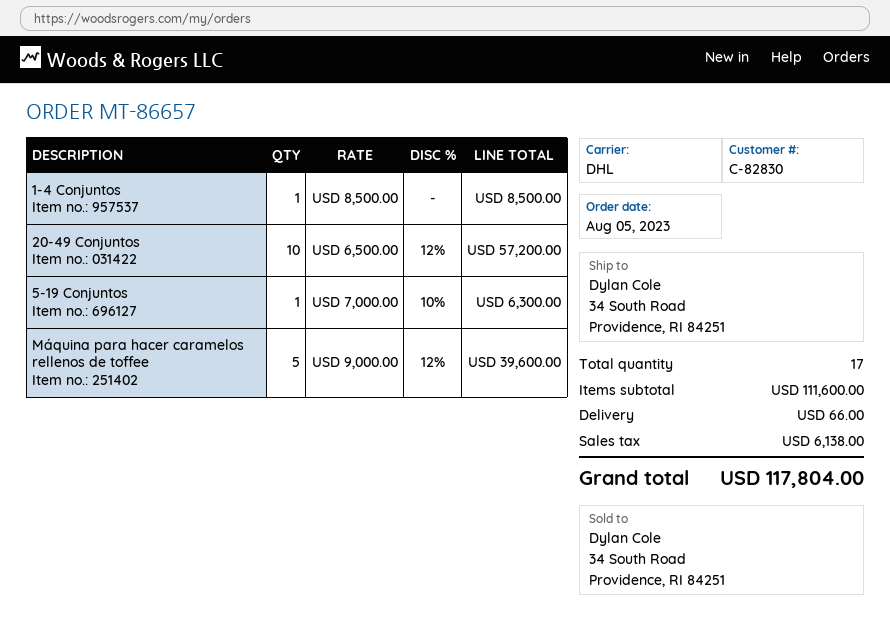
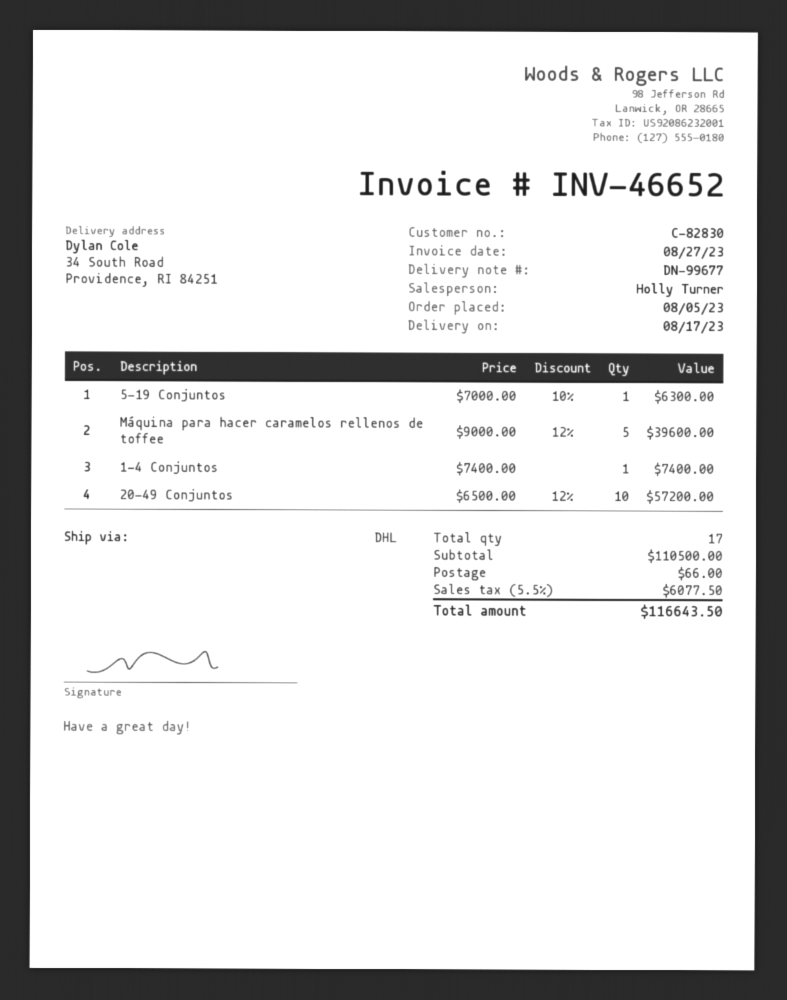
1-4 Conjuntos: 1 x 8500.00 = 8500.00 -> 1 x 7400.00 = 7400.00
subtotal: 111600.00 -> 110500.00
tax: 6138.00 -> 6077.50
total: 117804.00 -> 116643.50

